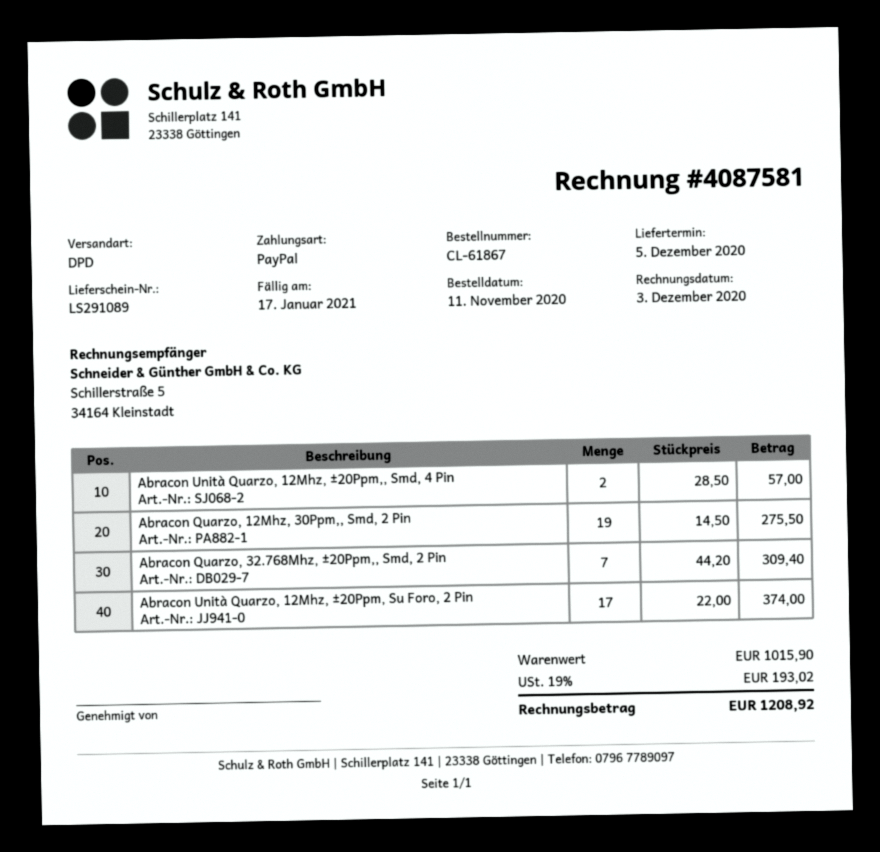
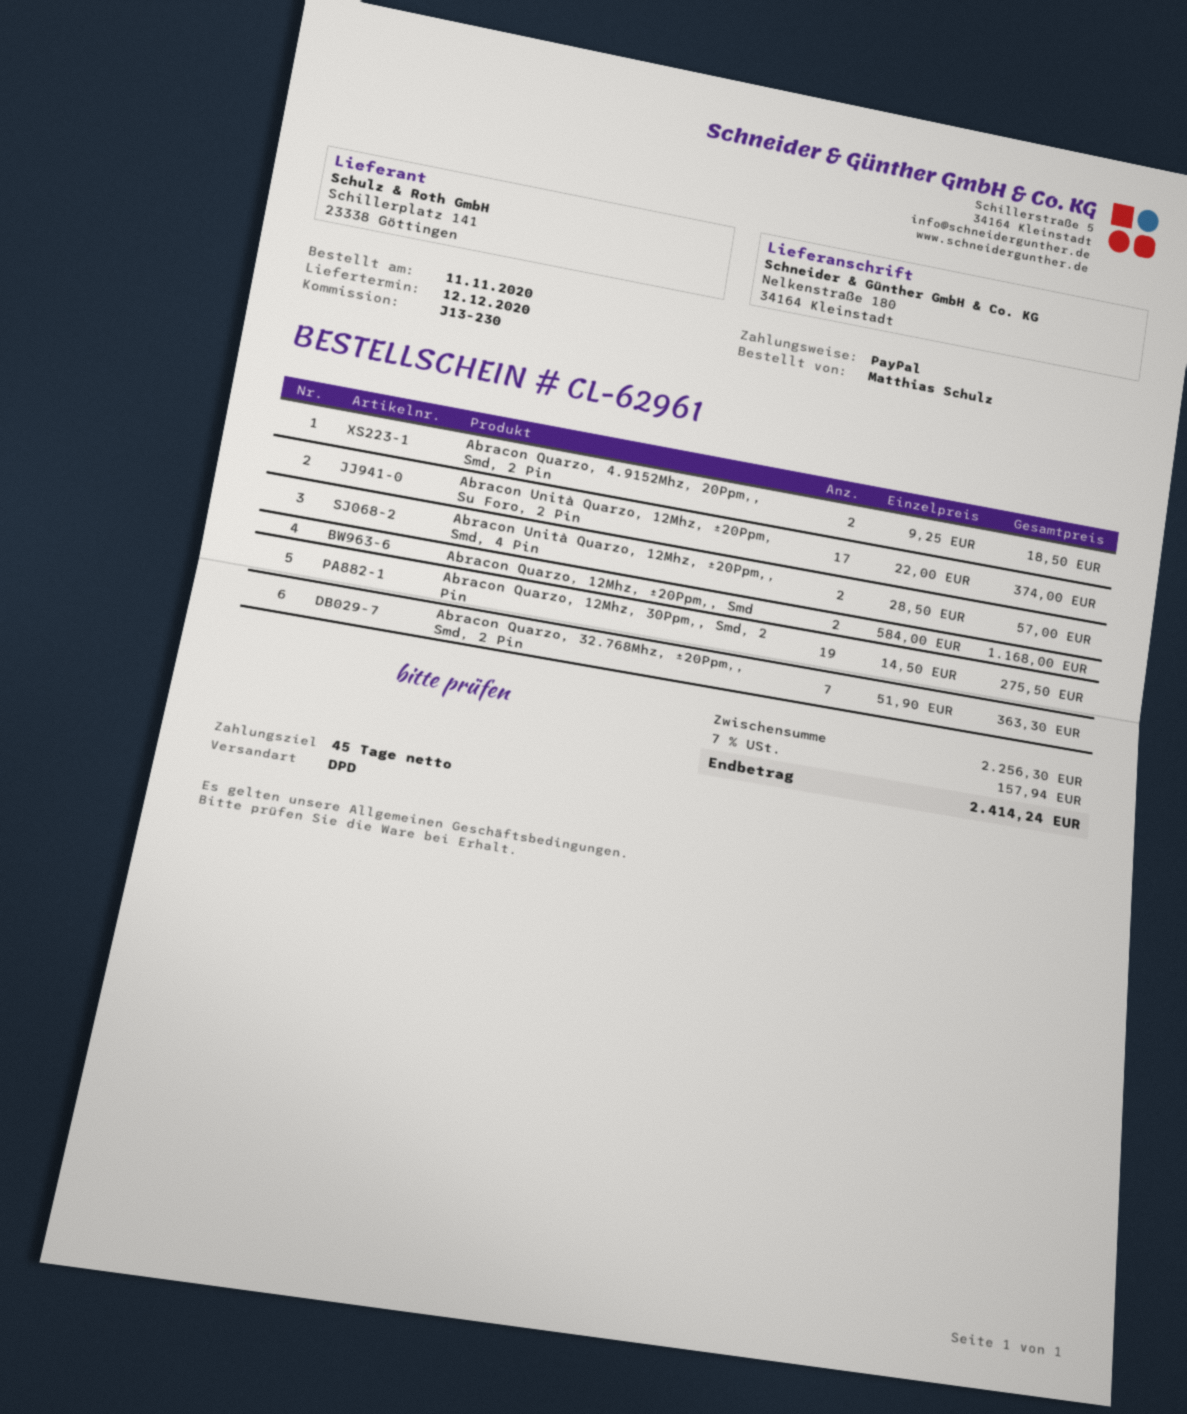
order number: CL-61867 -> CL-62961
delivery date: 2020-12-05 -> 2020-12-12
Abracon Quarzo, 32.768Mhz, ±20Ppm,, Smd, 2 Pin: 7 x 44.20 = 309.40 -> 7 x 51.90 = 363.30
Abracon Quarzo, 4.9152Mhz, 20Ppm,, Smd, 2 Pin: none -> 2 x 9.25 = 18.50
Abracon Quarzo, 12Mhz, ±20Ppm,, Smd: none -> 2 x 584.00 = 1168.00
subtotal: 1015.90 -> 2256.30
tax: 19% = 193.02 -> 7% = 157.94
total: 1208.92 -> 2414.24

